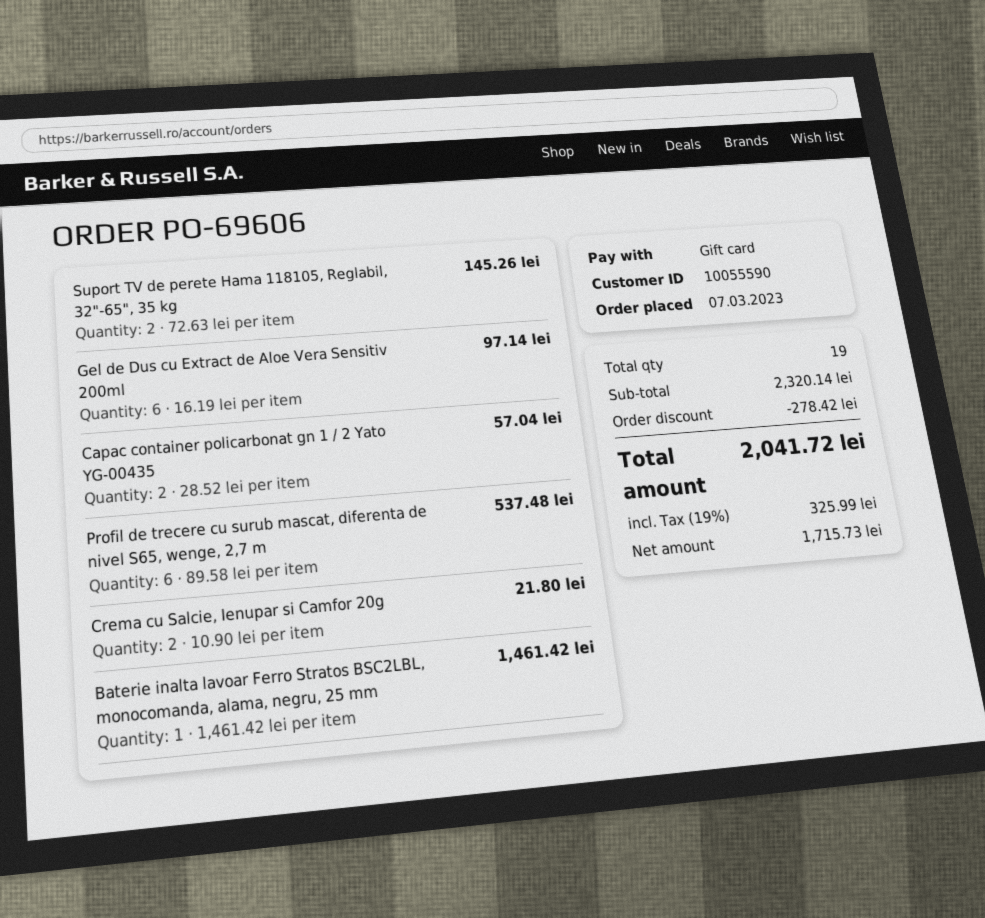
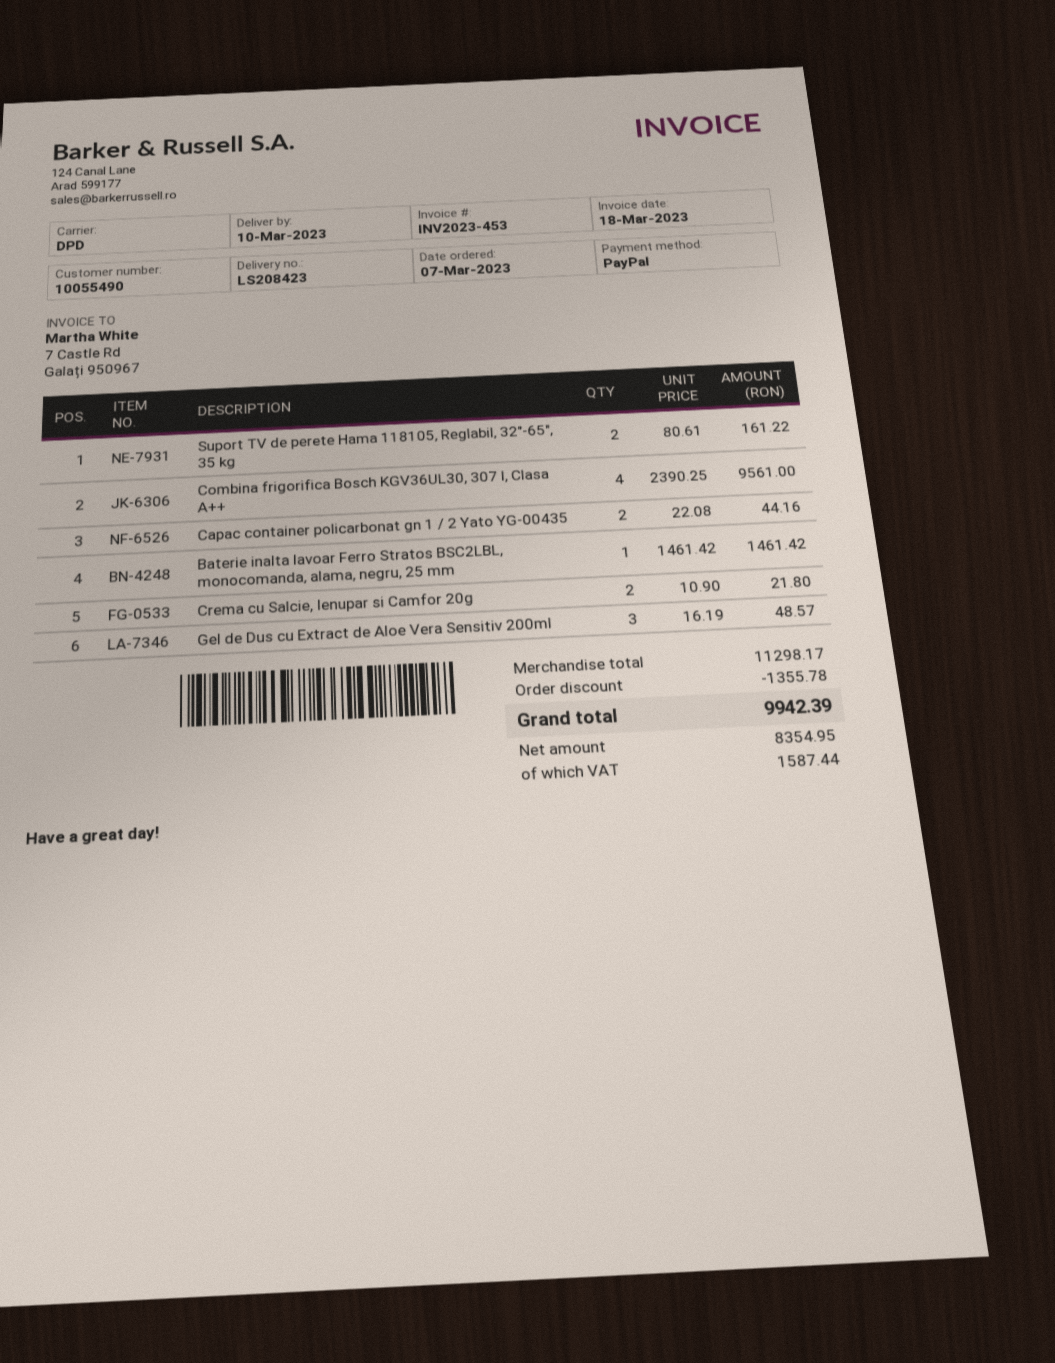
customer number: 10055590 -> 10055490
payment method: gift card -> PayPal
Suport TV de perete Hama 118105, Reglabil, 32"-65", 35 kg: 2 x 72.63 = 145.26 -> 2 x 80.61 = 161.22
Gel de Dus cu Extract de Aloe Vera Sensitiv 200ml: 6 x 16.19 = 97.14 -> 3 x 16.19 = 48.57
Capac container policarbonat gn 1 / 2 Yato YG-00435: 2 x 28.52 = 57.04 -> 2 x 22.08 = 44.16
Profil de trecere cu surub mascat, diferenta de nivel S65, wenge, 2,7 m: 6 x 89.58 = 537.48 -> none
Combina frigorifica Bosch KGV36UL30, 307 l, Clasa A++: none -> 4 x 2390.25 = 9561.00
subtotal: 2320.14 -> 11298.17
discount: 278.42 -> 1355.78
net: 1715.73 -> 8354.95
tax: 325.99 -> 1587.44
total: 2041.72 -> 9942.39

